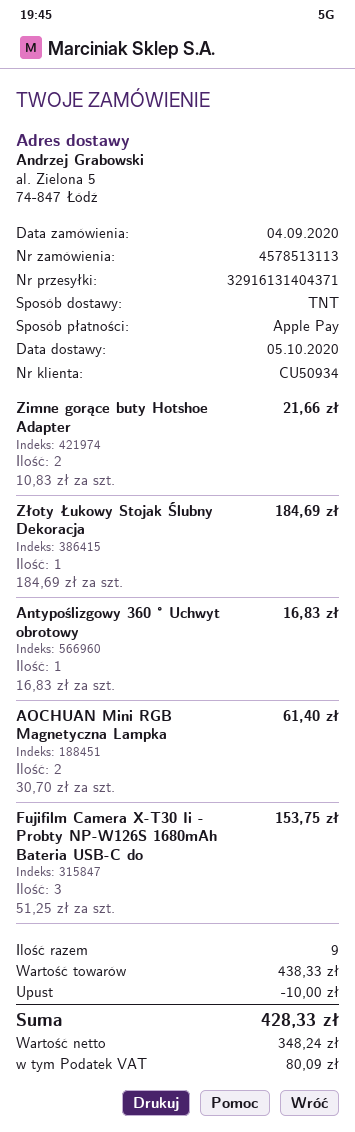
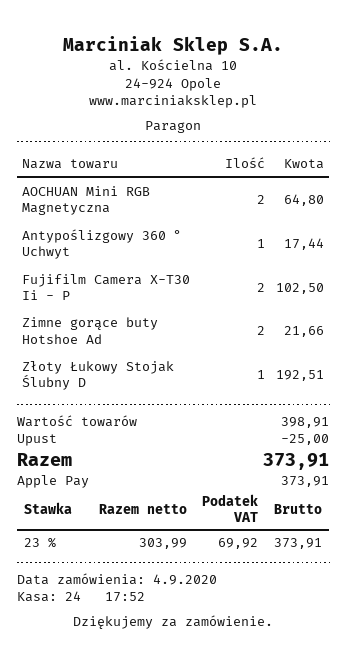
Złoty Łukowy Stojak Ślubny Dekoracja: 1 for 184.69 -> 1 for 192.51
Antypoślizgowy 360 ° Uchwyt obrotowy: 1 for 16.83 -> 1 for 17.44
AOCHUAN Mini RGB Magnetyczna Lampka: 2 for 61.40 -> 2 for 64.80
Fujifilm Camera X-T30 Ii - Probty NP-W126S 1680mAh Bateria USB-C do: 3 for 153.75 -> 2 for 102.50
subtotal: 438.33 -> 398.91
discount: 10.00 -> 25.00
net: 348.24 -> 303.99
tax: 80.09 -> 69.92
total: 428.33 -> 373.91

